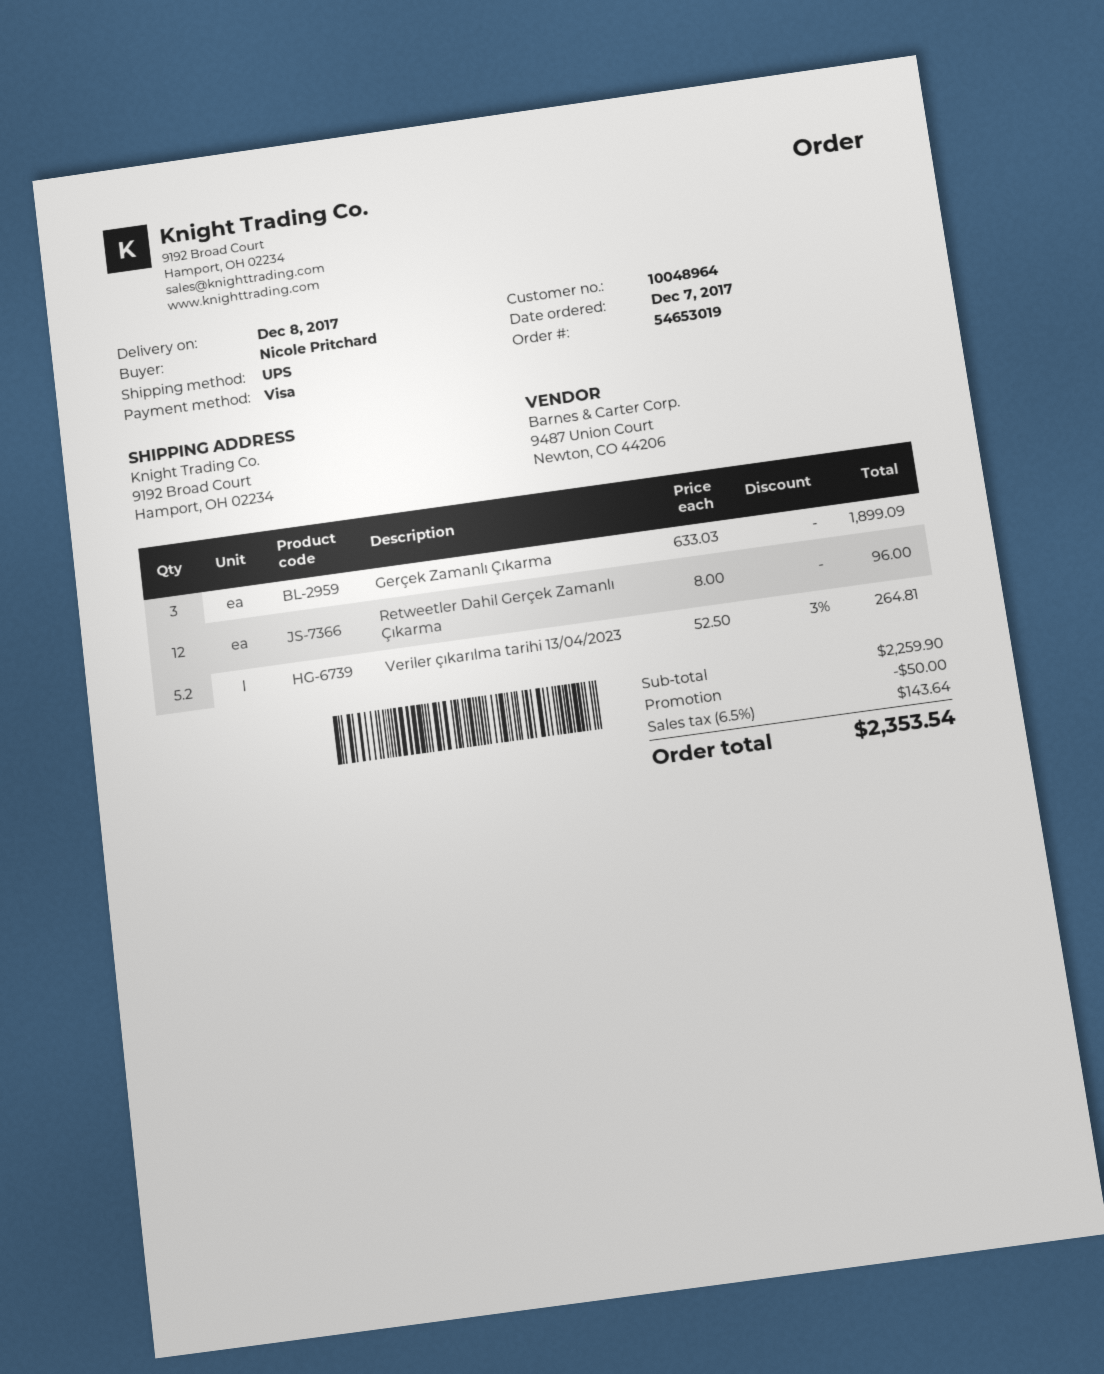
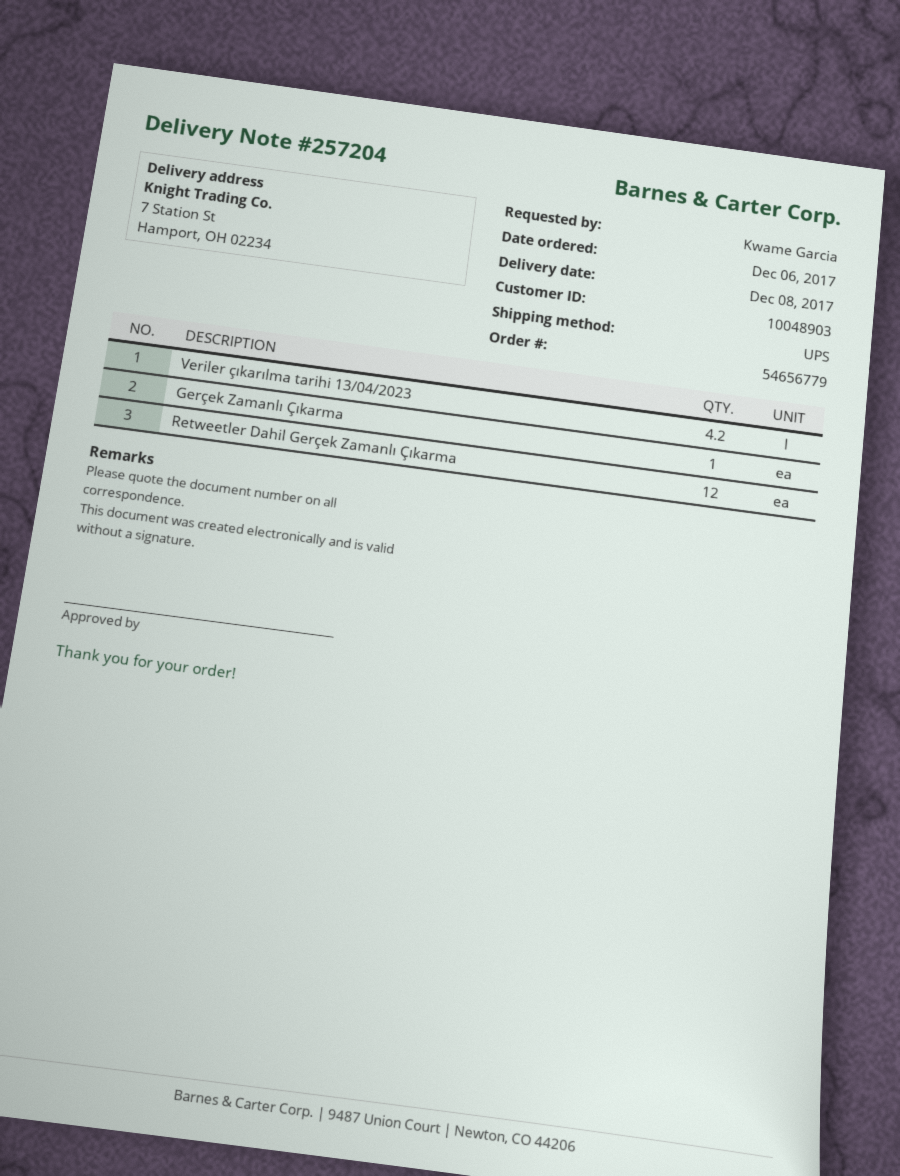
order number: 54653019 -> 54656779
order date: 2017-12-07 -> 2017-12-06
customer number: 10048964 -> 10048903
ordered by: Nicole Pritchard -> Kwame Garcia
ship to: 9192 Broad Court, Hamport, OH 02234 -> 7 Station St, Hamport, OH 02234
Gerçek Zamanlı Çıkarma: 3 -> 1
Veriler çıkarılma tarihi 13/04/2023: 5.2 -> 4.2

